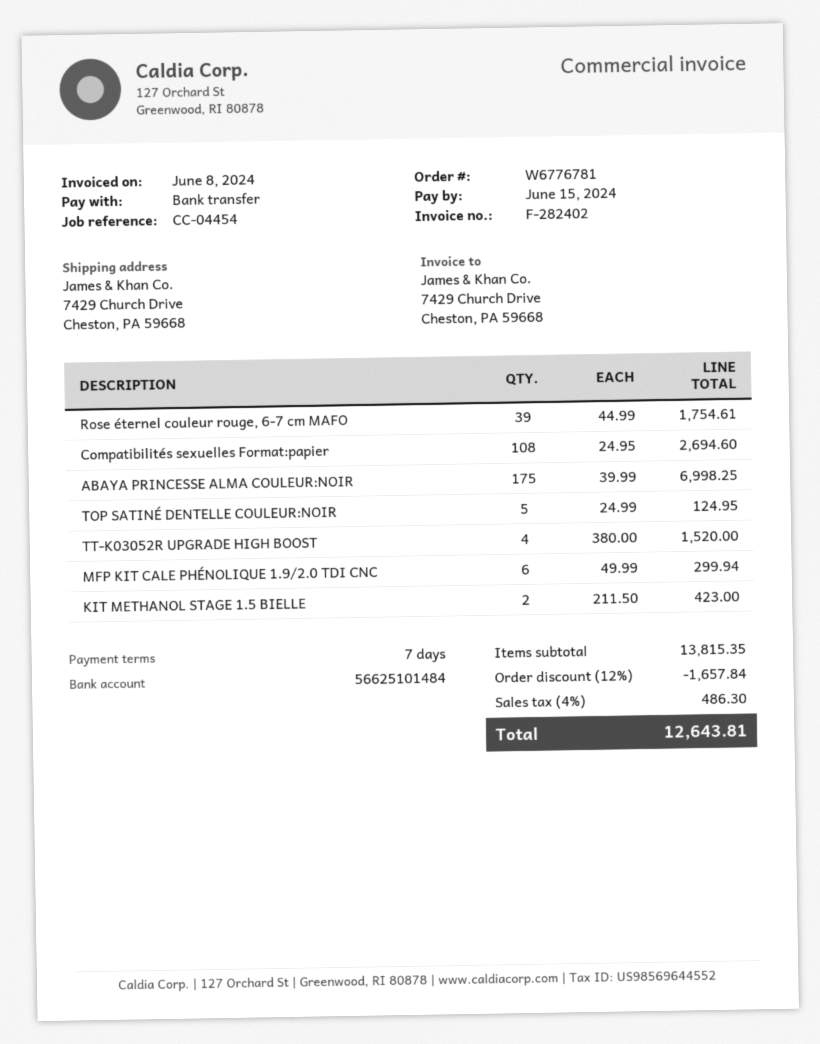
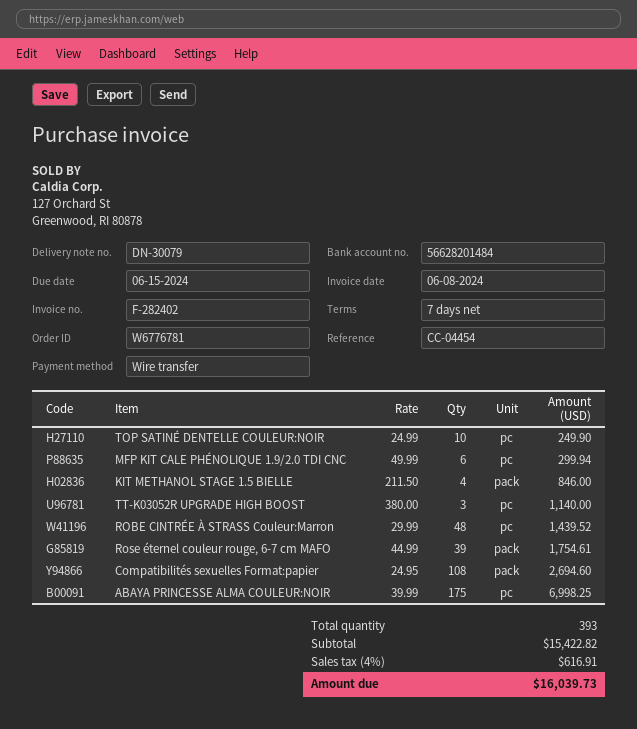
bank account: 56625101484 -> 56628201484
TOP SATINÉ DENTELLE COULEUR:NOIR: 5 x 24.99 = 124.95 -> 10 x 24.99 = 249.90
TT-K03052R UPGRADE HIGH BOOST: 4 x 380.00 = 1520.00 -> 3 x 380.00 = 1140.00
KIT METHANOL STAGE 1.5 BIELLE: 2 x 211.50 = 423.00 -> 4 x 211.50 = 846.00
ROBE CINTRÉE À STRASS Couleur:Marron: none -> 48 x 29.99 = 1439.52
subtotal: 13815.35 -> 15422.82
discount: 12% = 1657.84 -> none
tax: 4% = 486.30 -> 4% = 616.91
total: 12643.81 -> 16039.73

